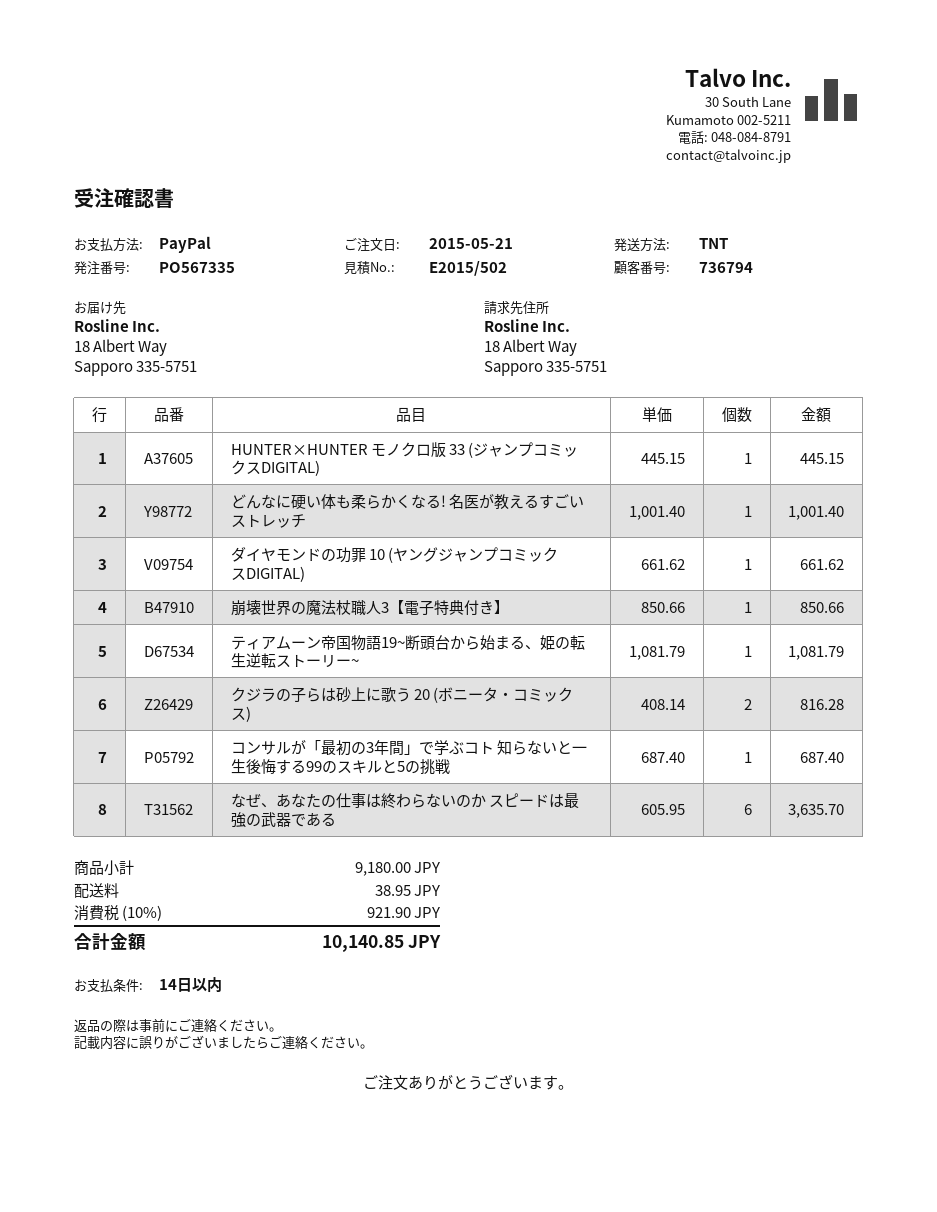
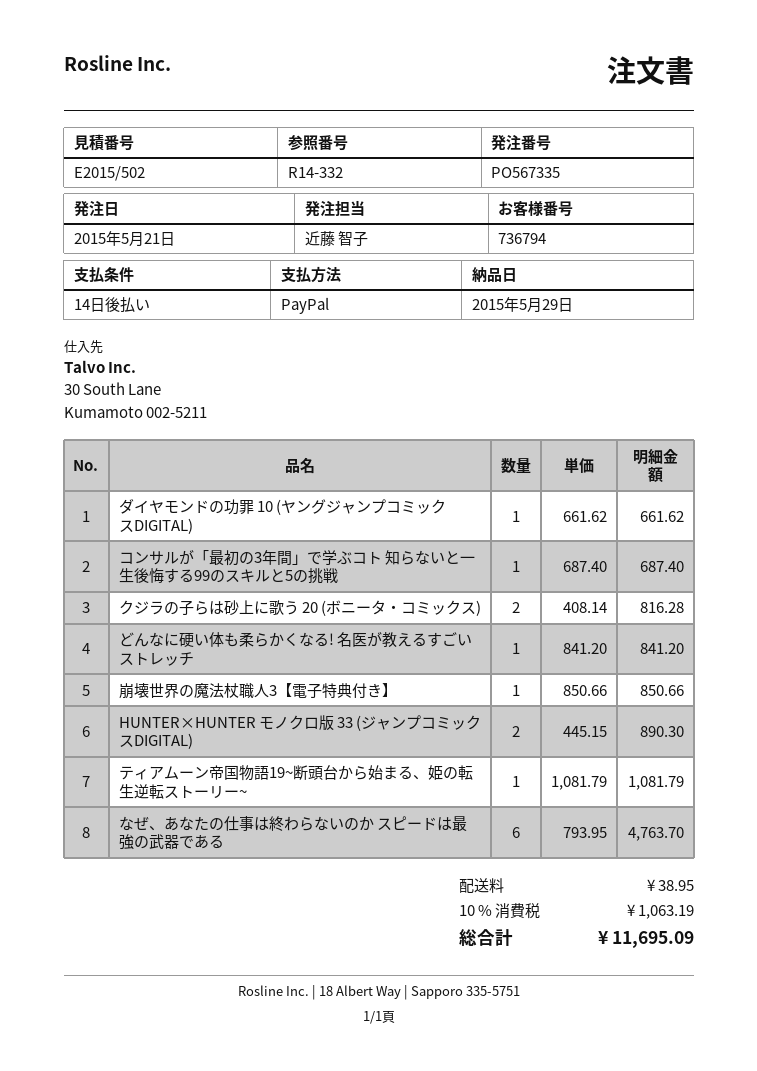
HUNTER×HUNTER モノクロ版 33 (ジャンプコミックスDIGITAL): 1 x 445.15 = 445.15 -> 2 x 445.15 = 890.30
どんなに硬い体も柔らかくなる! 名医が教えるすごいストレッチ: 1 x 1001.40 = 1001.40 -> 1 x 841.20 = 841.20
なぜ、あなたの仕事は終わらないのか スピードは最強の武器である: 6 x 605.95 = 3635.70 -> 6 x 793.95 = 4763.70
tax: 10% = 921.90 -> 10% = 1063.19
total: 10140.85 -> 11695.09

